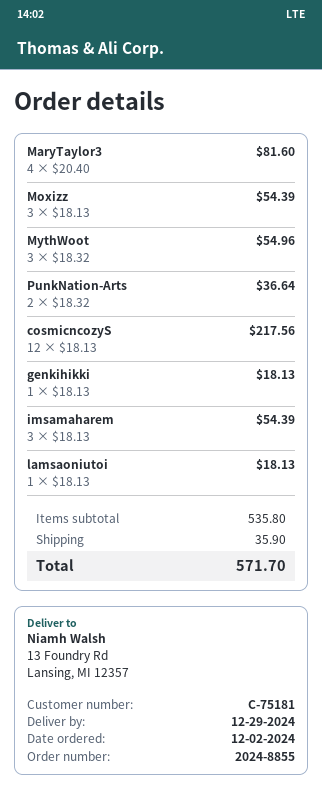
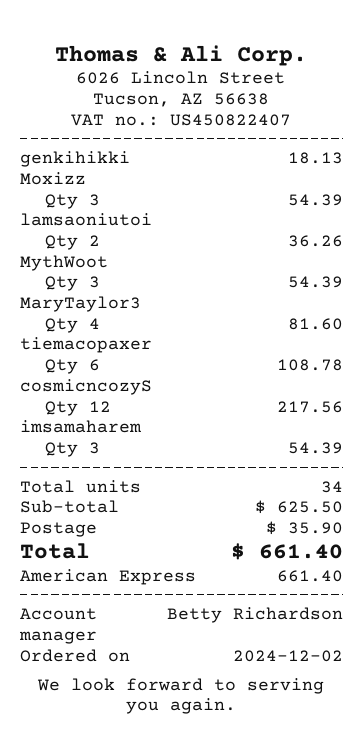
MythWoot: 3 for 54.96 -> 3 for 54.39
PunkNation-Arts: 2 for 36.64 -> none
lamsaoniutoi: 1 for 18.13 -> 2 for 36.26
tiemacopaxer: none -> 6 for 108.78
subtotal: 535.80 -> 625.50
total: 571.70 -> 661.40

